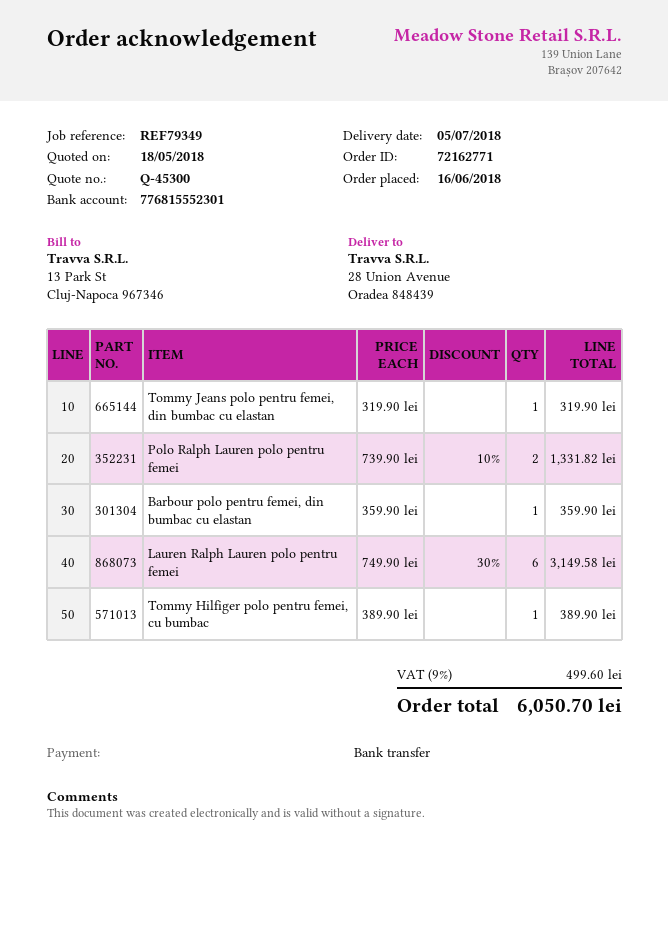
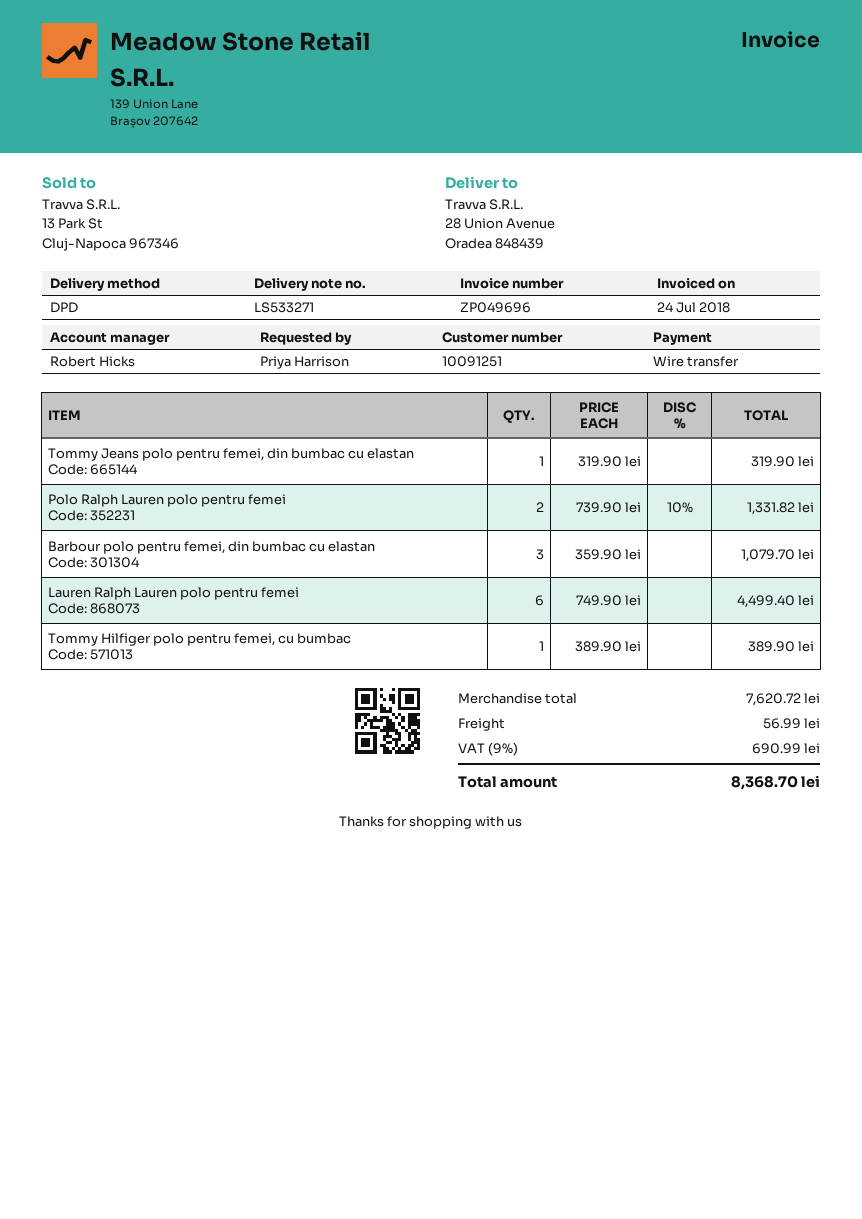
Barbour polo pentru femei, din bumbac cu elastan: 1 x 359.90 = 359.90 -> 3 x 359.90 = 1079.70
Lauren Ralph Lauren polo pentru femei: 6 x 749.90 - 30% = 3149.58 -> 6 x 749.90 = 4499.40
shipping: none -> 56.99
tax: 9% = 499.60 -> 9% = 690.99
total: 6050.70 -> 8368.70

